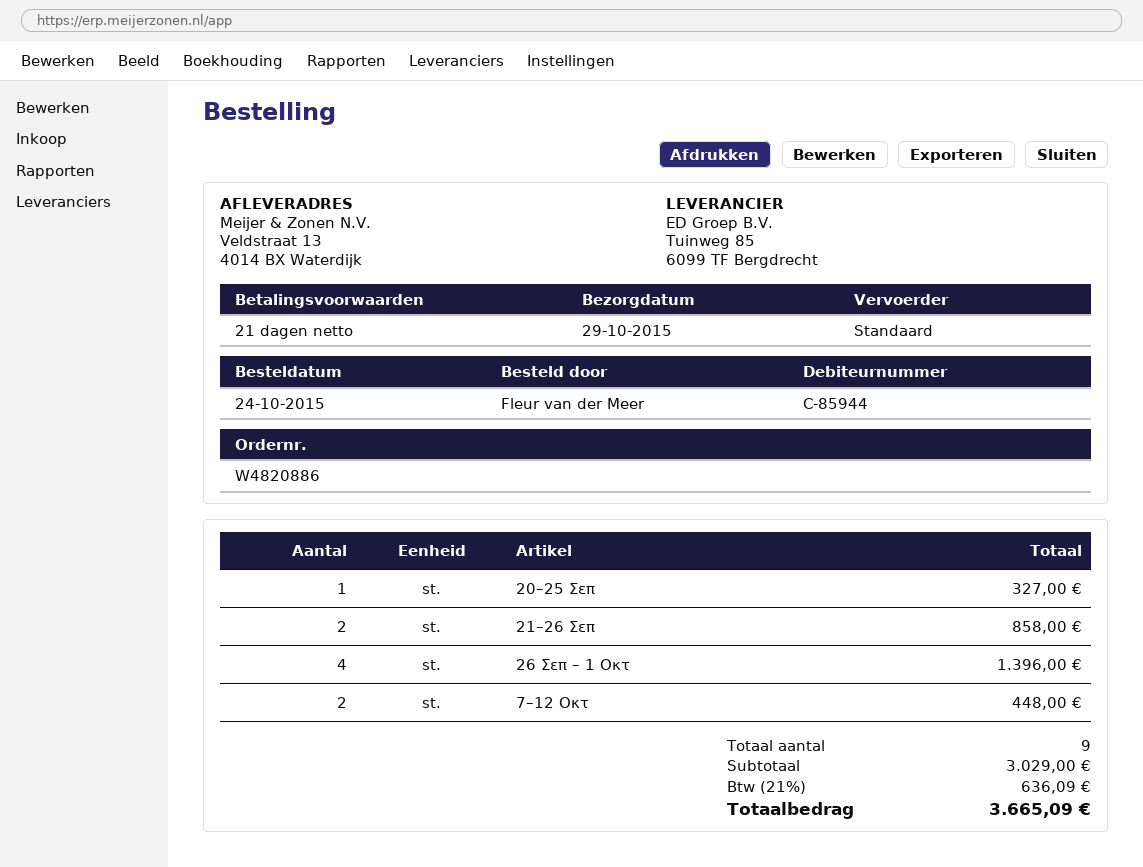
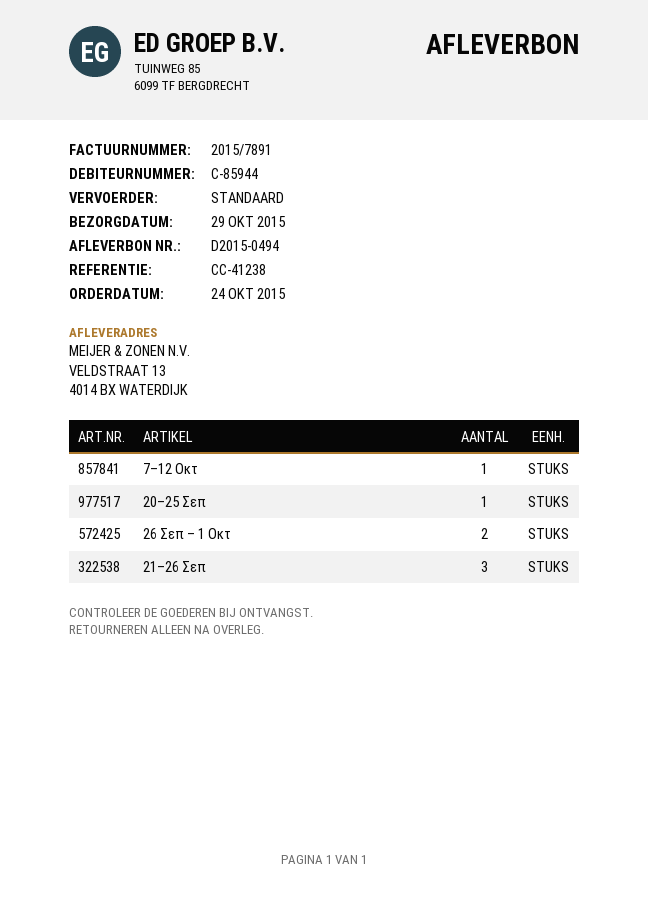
21–26 Σεπ: 2 -> 3
26 Σεπ – 1 Οκτ: 4 -> 2
7–12 Οκτ: 2 -> 1

